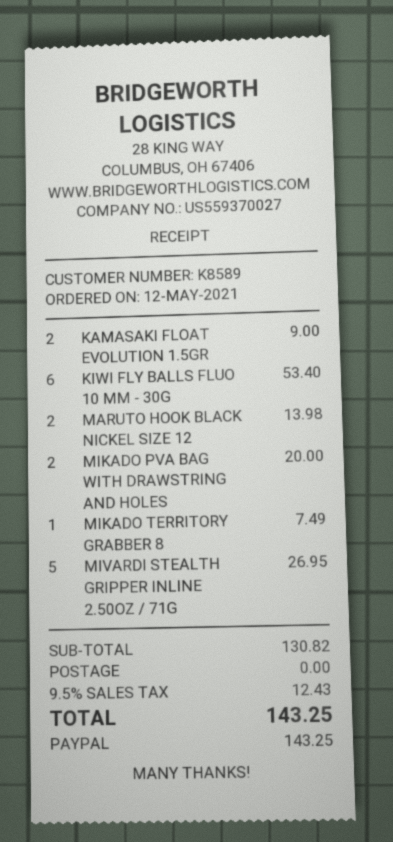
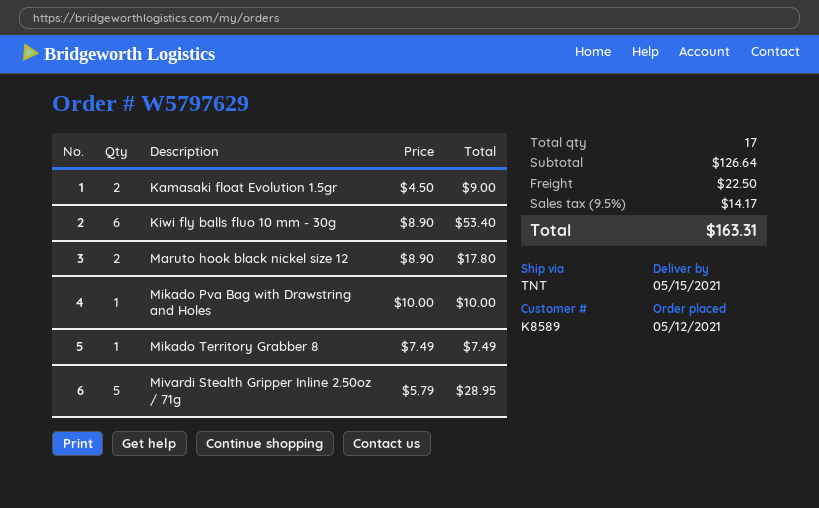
MARUTO HOOK BLACK NICKEL SIZE 12: 2 for 13.98 -> 2 for 17.80
MIKADO PVA BAG WITH DRAWSTRING AND HOLES: 2 for 20.00 -> 1 for 10.00
MIVARDI STEALTH GRIPPER INLINE 2.50OZ / 71G: 5 for 26.95 -> 5 for 28.95
subtotal: 130.82 -> 126.64
shipping: 0.00 -> 22.50
tax: 9.5% = 12.43 -> 9.5% = 14.17
total: 143.25 -> 163.31

